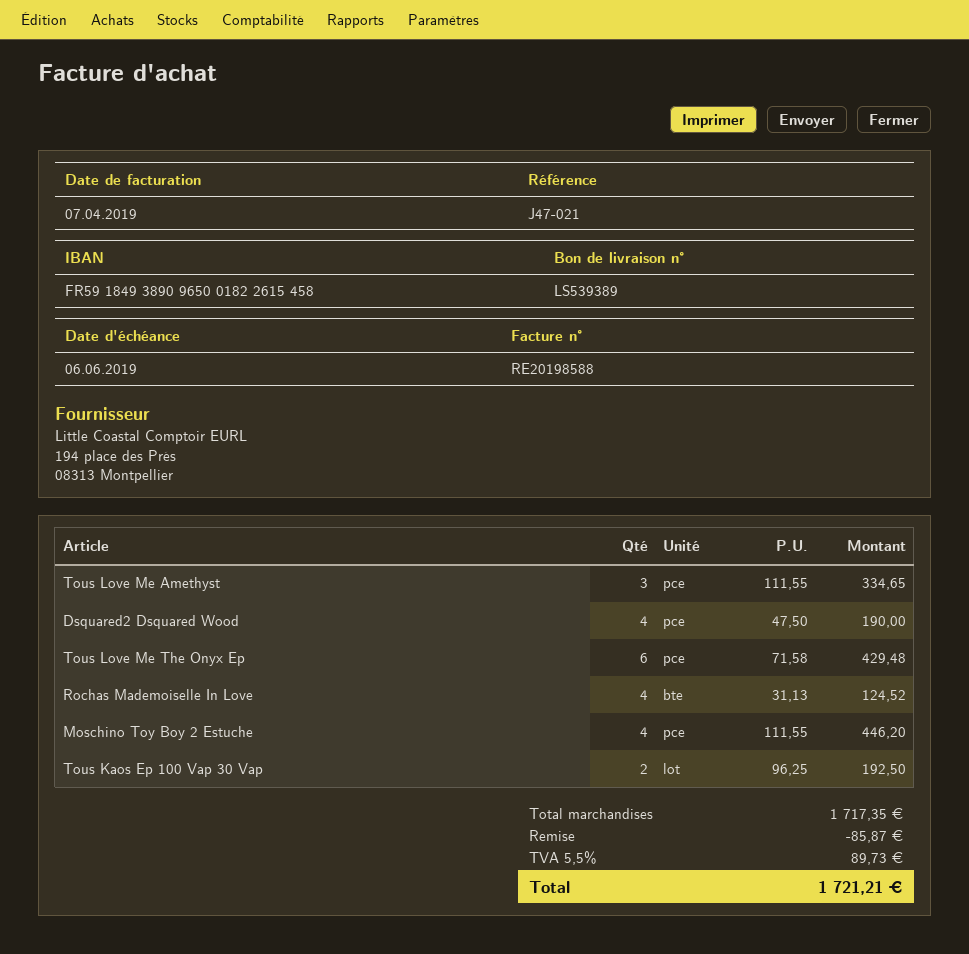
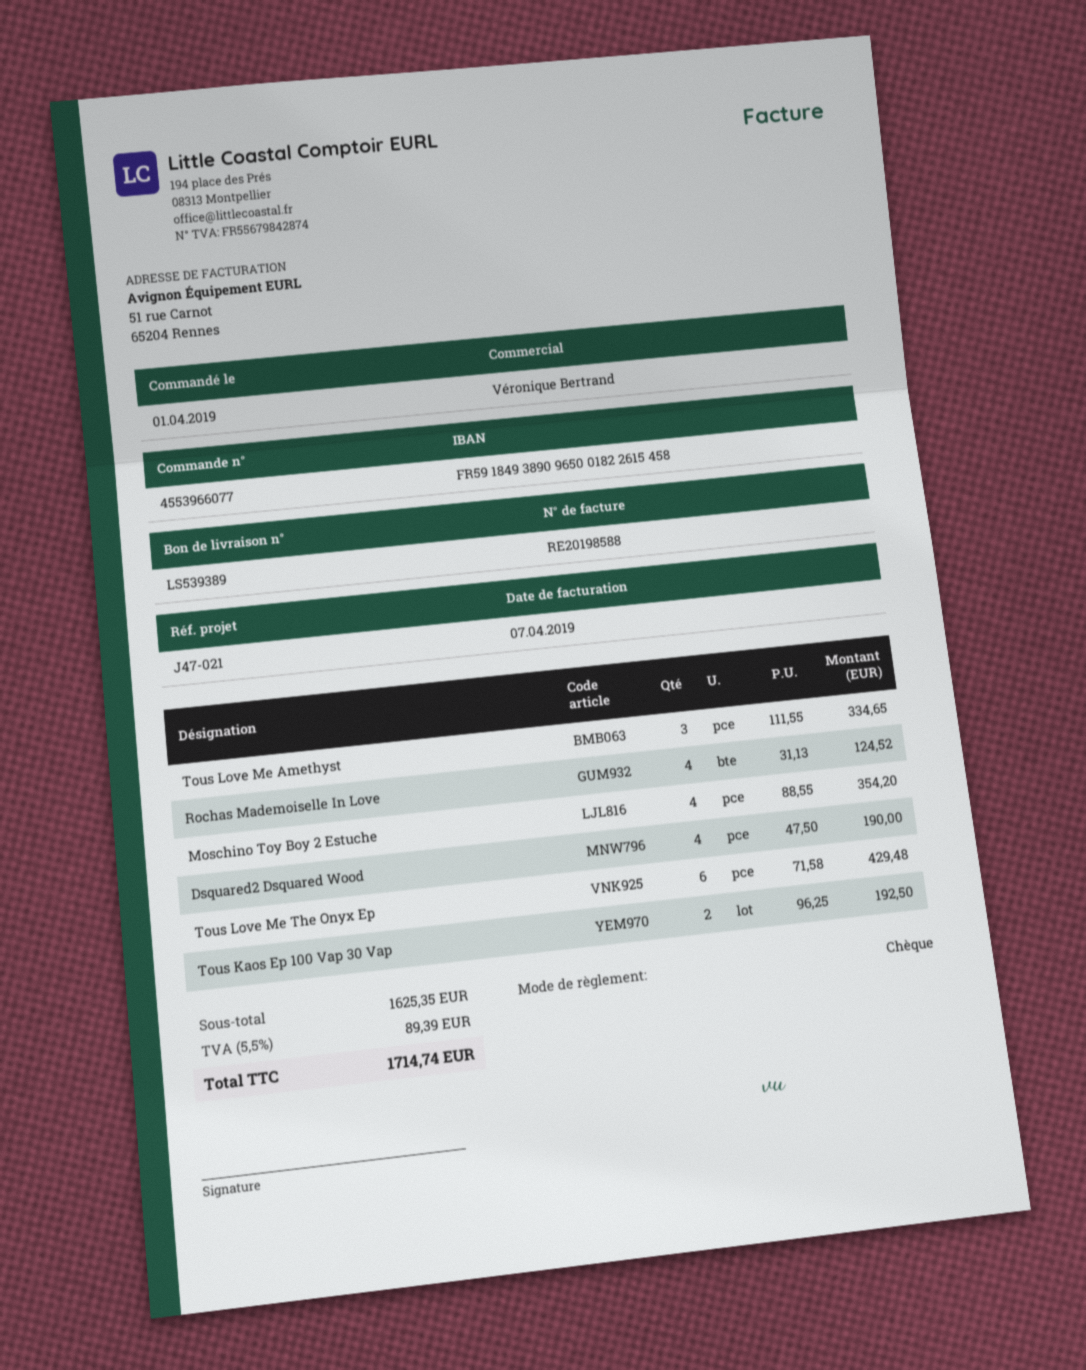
Moschino Toy Boy 2 Estuche: 4 x 111.55 = 446.20 -> 4 x 88.55 = 354.20
subtotal: 1717.35 -> 1625.35
discount: 85.87 -> none
tax: 5.5% = 89.73 -> 5.5% = 89.39
total: 1721.21 -> 1714.74

